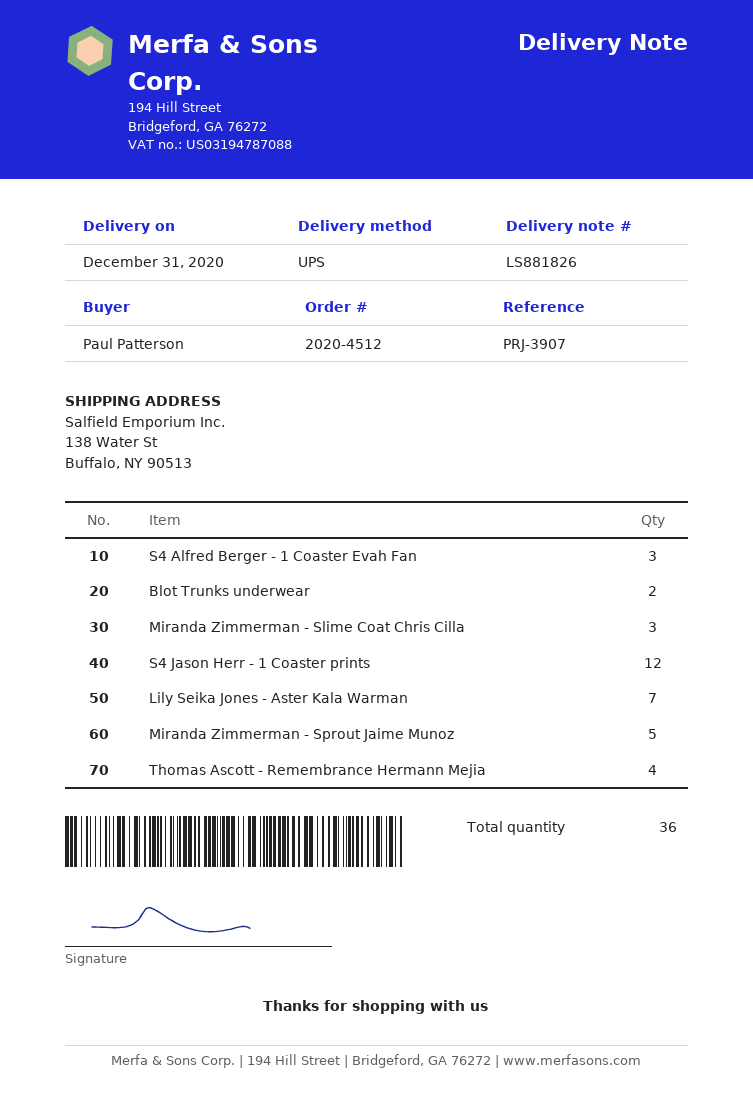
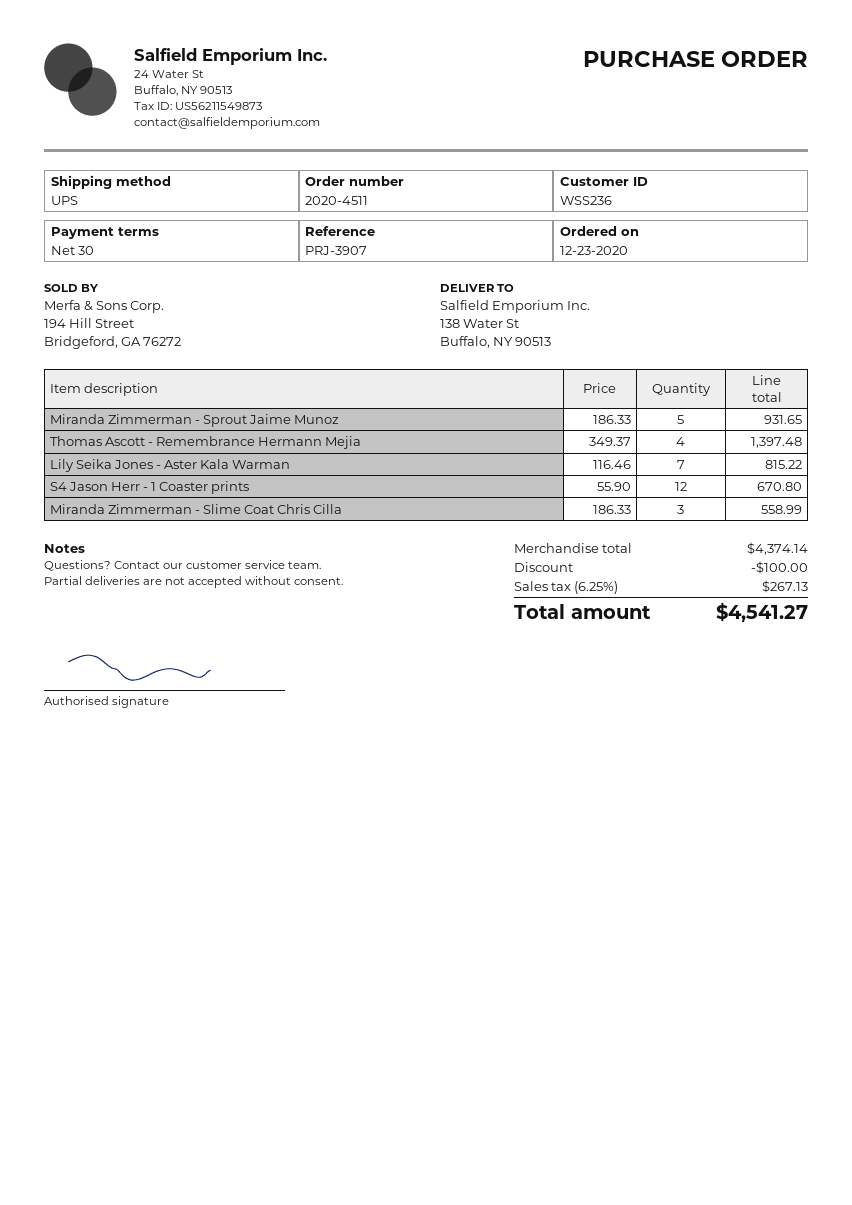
order number: 2020-4512 -> 2020-4511
S4 Alfred Berger - 1 Coaster Evah Fan: 3 -> none
Blot Trunks underwear: 2 -> none

